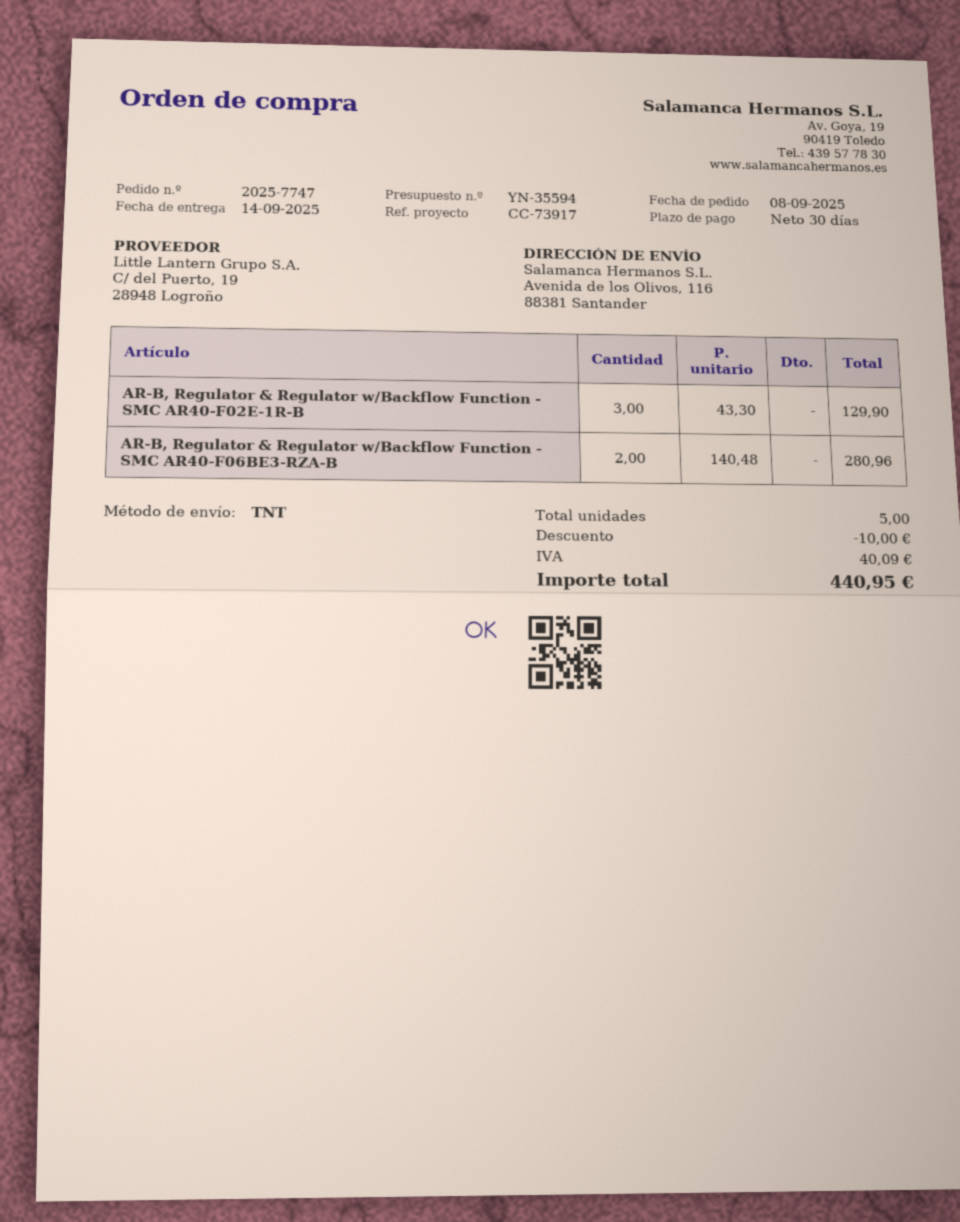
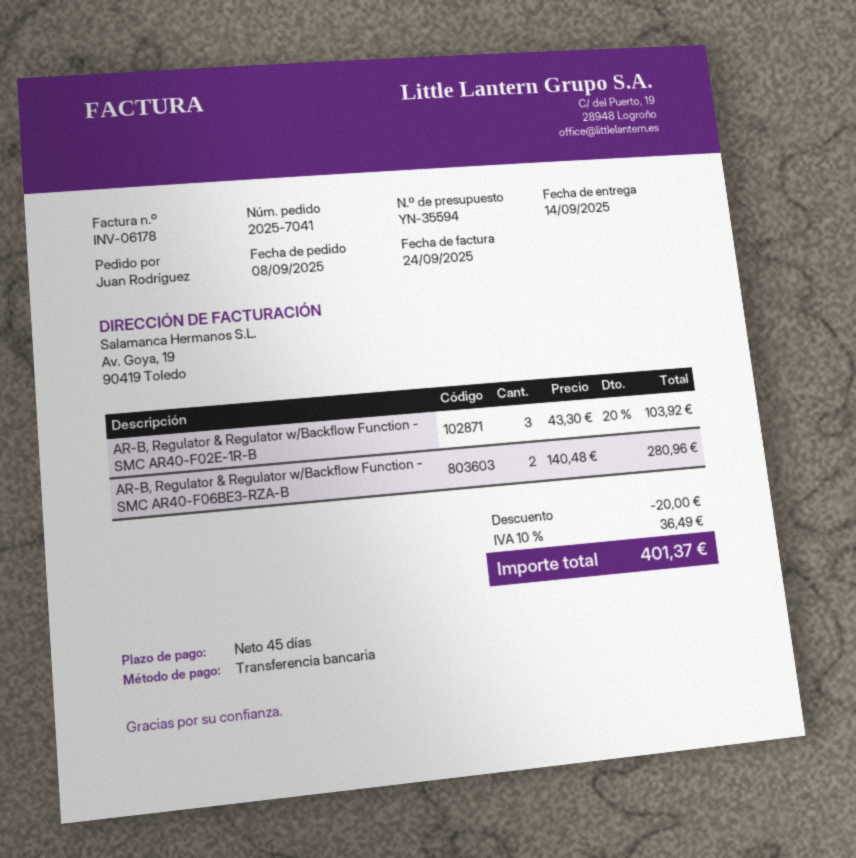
order number: 2025-7747 -> 2025-7041
payment terms: 30 days -> 45 days
AR-B, Regulator & Regulator w/Backflow Function - SMC AR40-F02E-1R-B: 3 x 43.30 = 129.90 -> 3 x 43.30 - 20% = 103.92
discount: 10.00 -> 20.00
tax: 40.09 -> 36.49
total: 440.95 -> 401.37

